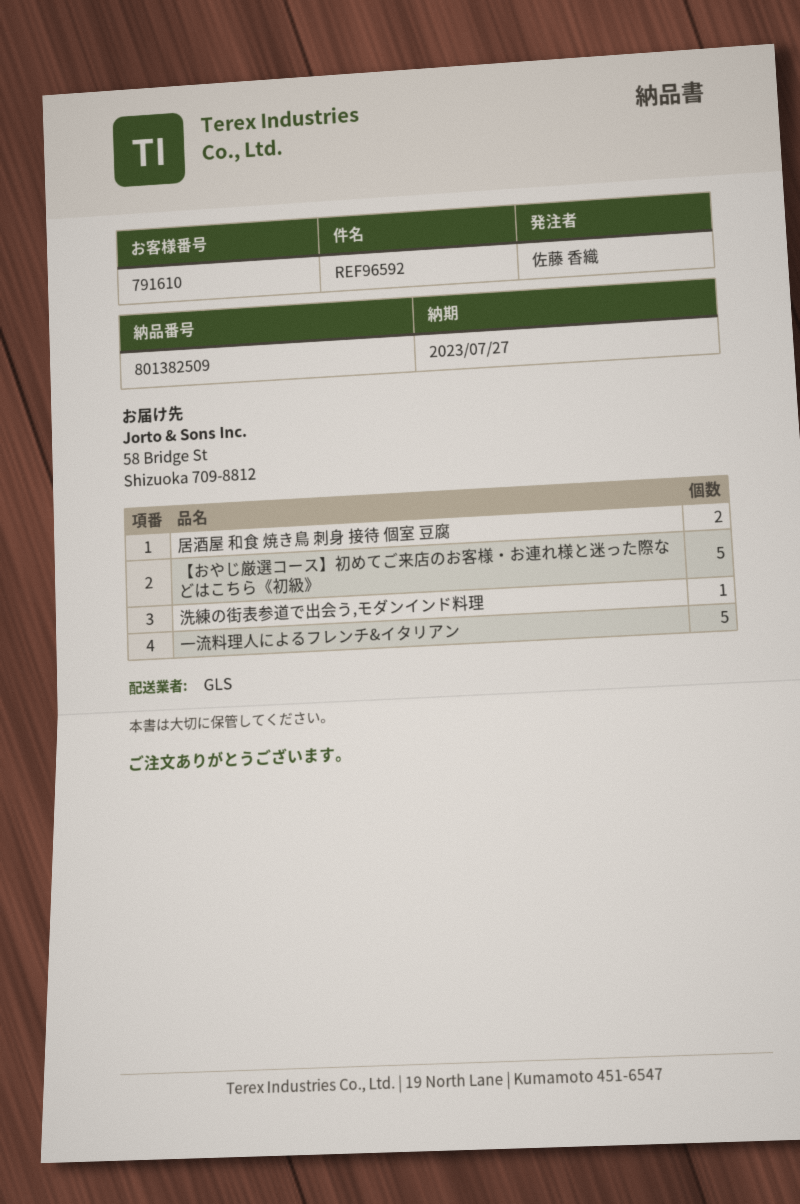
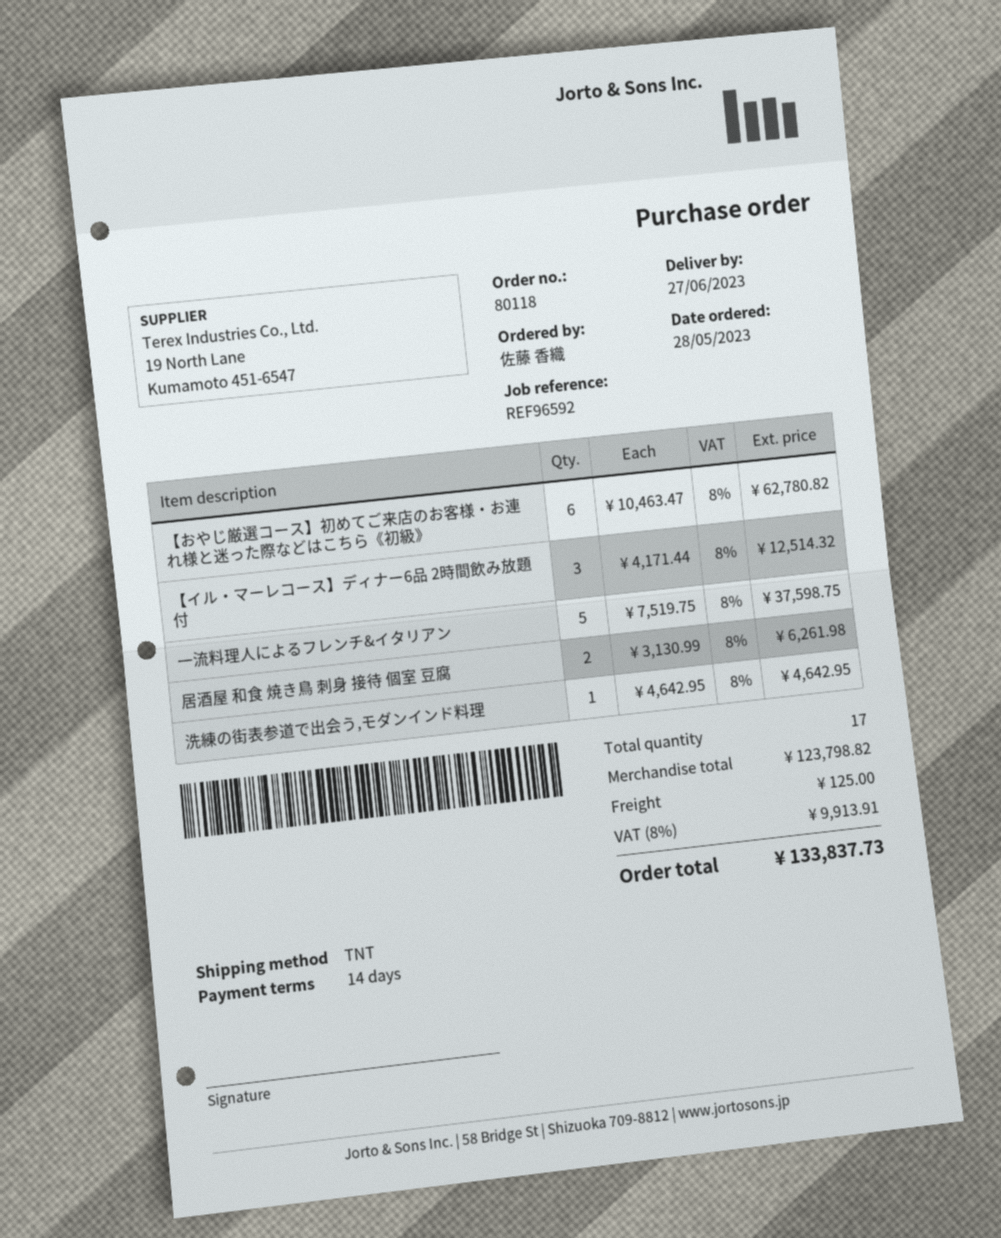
delivery date: 2023-07-27 -> 2023-06-27
shipping method: GLS -> TNT
【おやじ厳選コース】初めてご来店のお客様・お連れ様と迷った際などはこちら《初級》: 5 -> 6
【イル・マーレコース】ディナー6品 2時間飲み放題付: none -> 3

